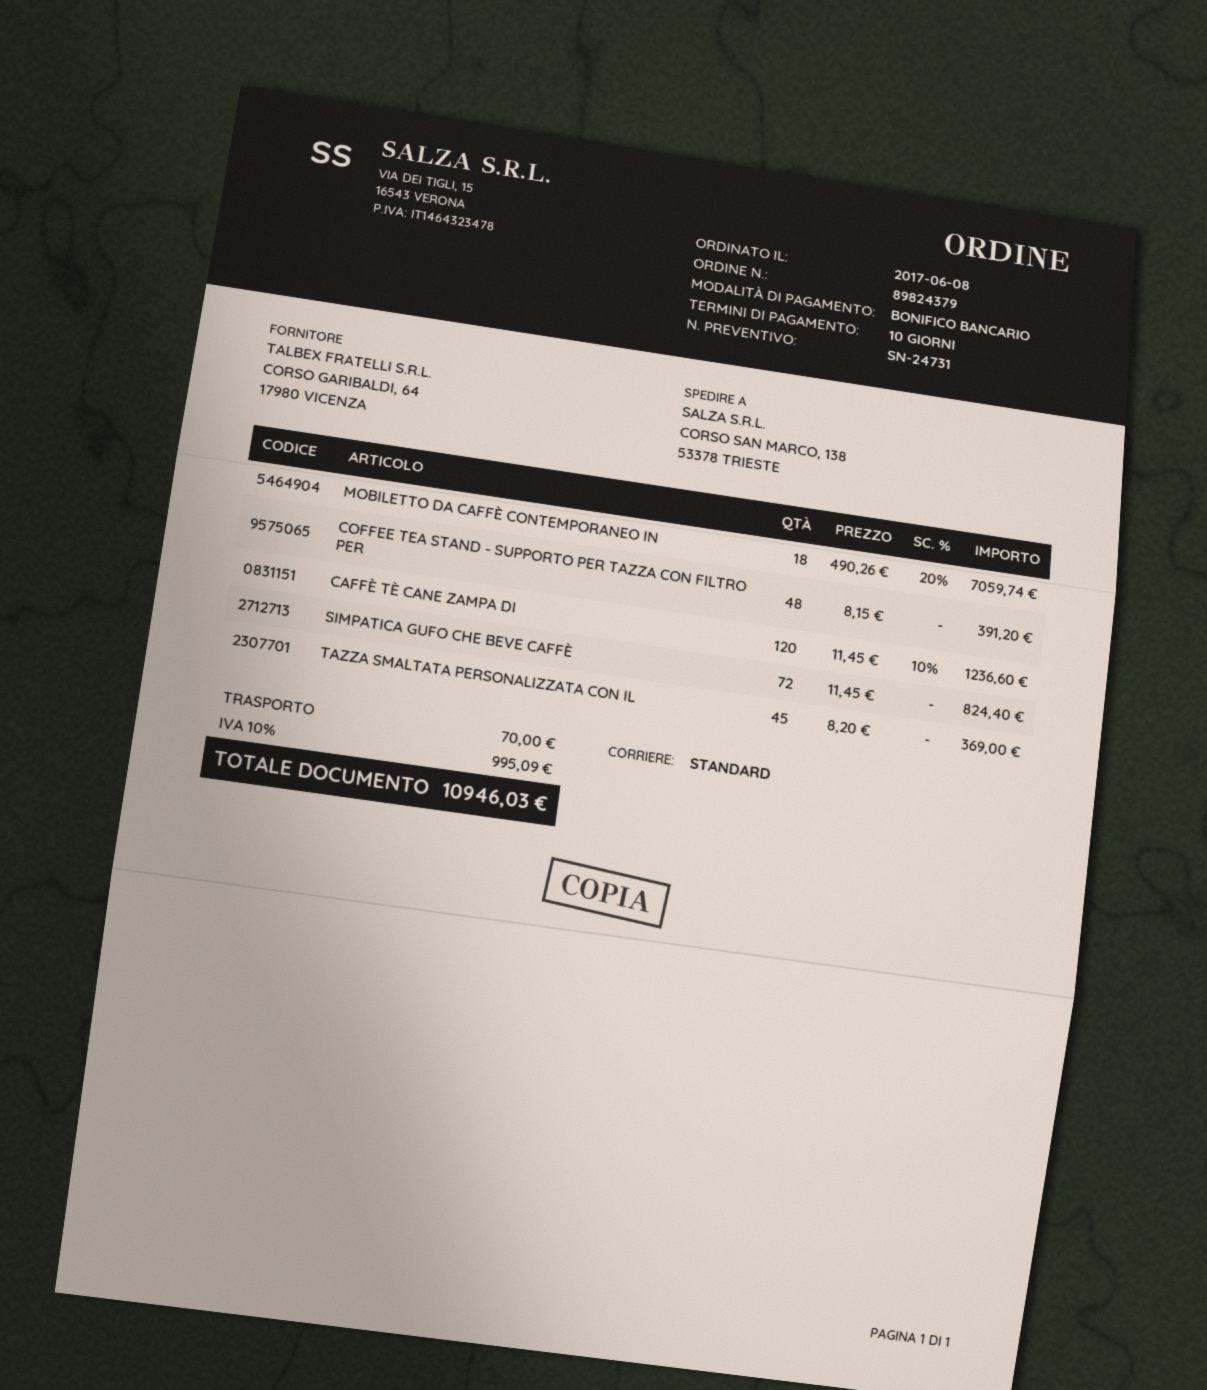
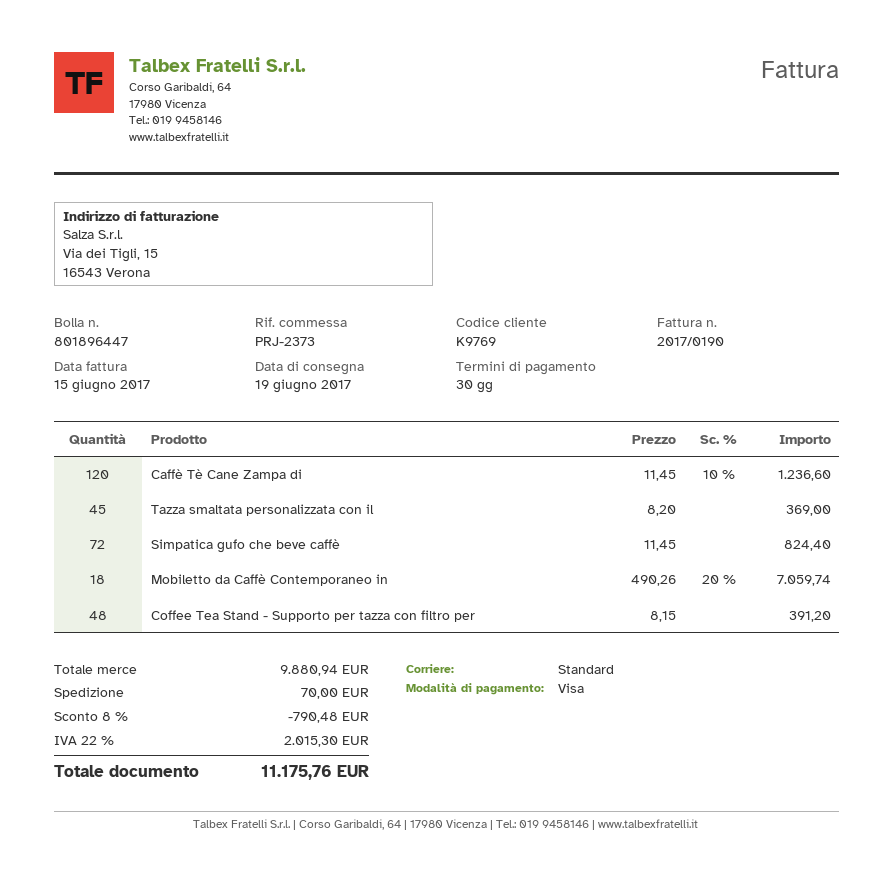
payment terms: 10 days -> 30 days
payment method: bank transfer -> Visa
discount: none -> 8% = 790.48
tax: 10% = 995.09 -> 22% = 2015.30
total: 10946.03 -> 11175.76

